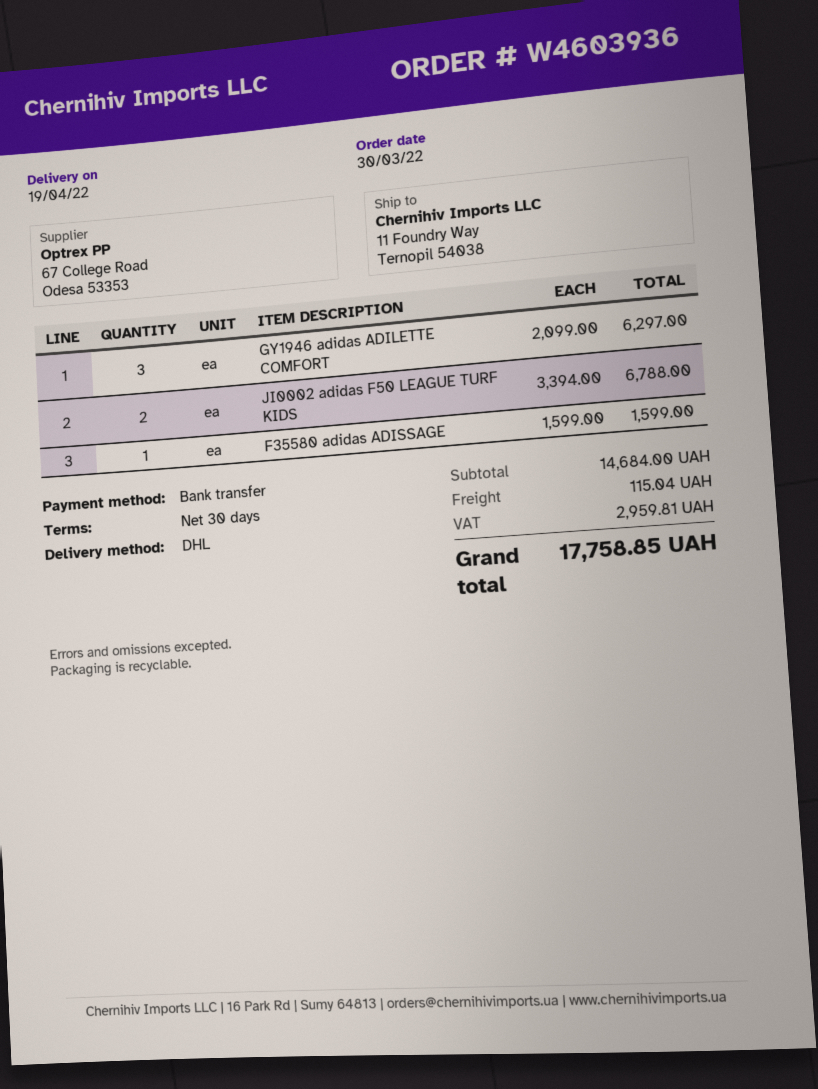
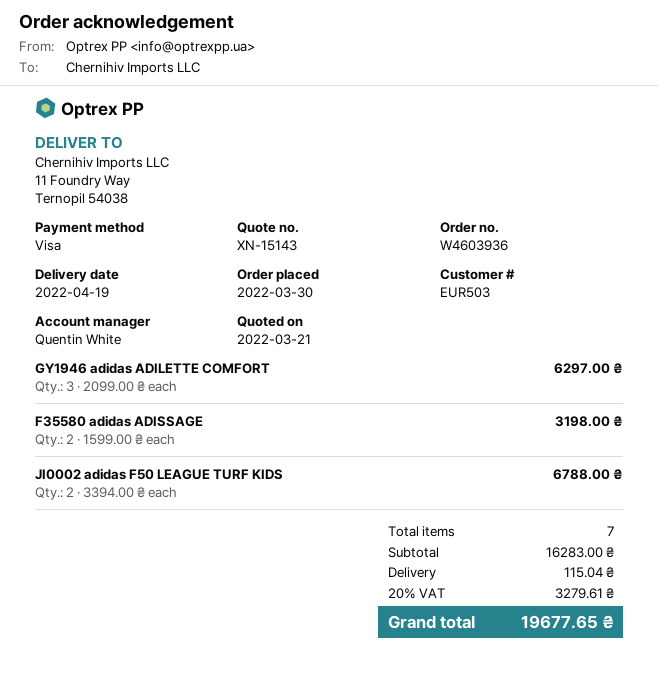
payment method: bank transfer -> Visa
F35580 adidas ADISSAGE: 1 x 1599.00 = 1599.00 -> 2 x 1599.00 = 3198.00
subtotal: 14684.00 -> 16283.00
tax: 2959.81 -> 3279.61
total: 17758.85 -> 19677.65

